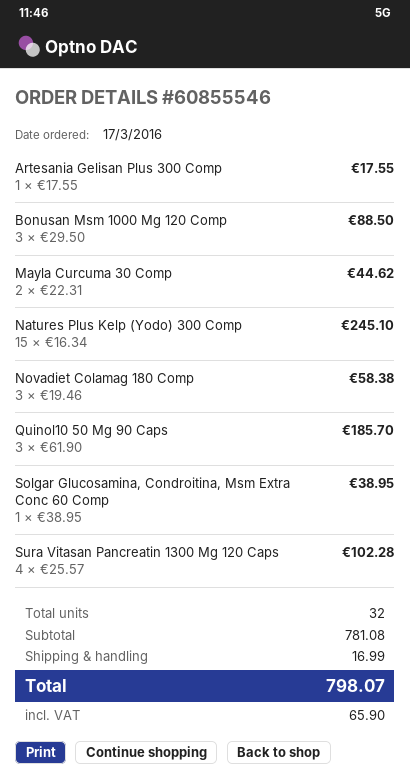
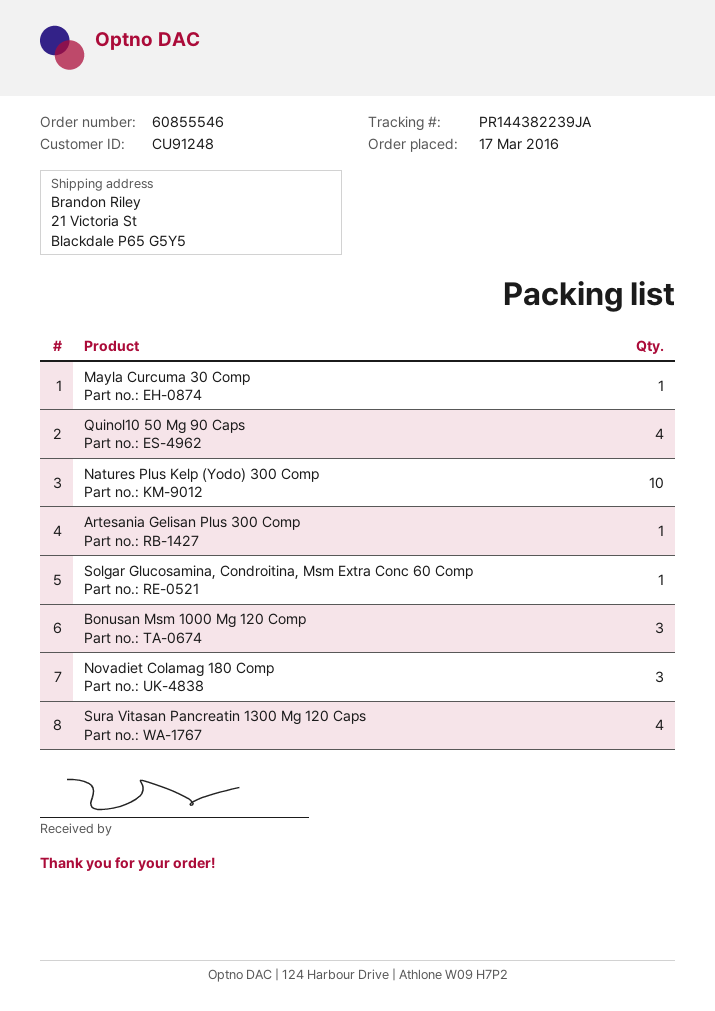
Mayla Curcuma 30 Comp: 2 -> 1
Natures Plus Kelp (Yodo) 300 Comp: 15 -> 10
Quinol10 50 Mg 90 Caps: 3 -> 4

